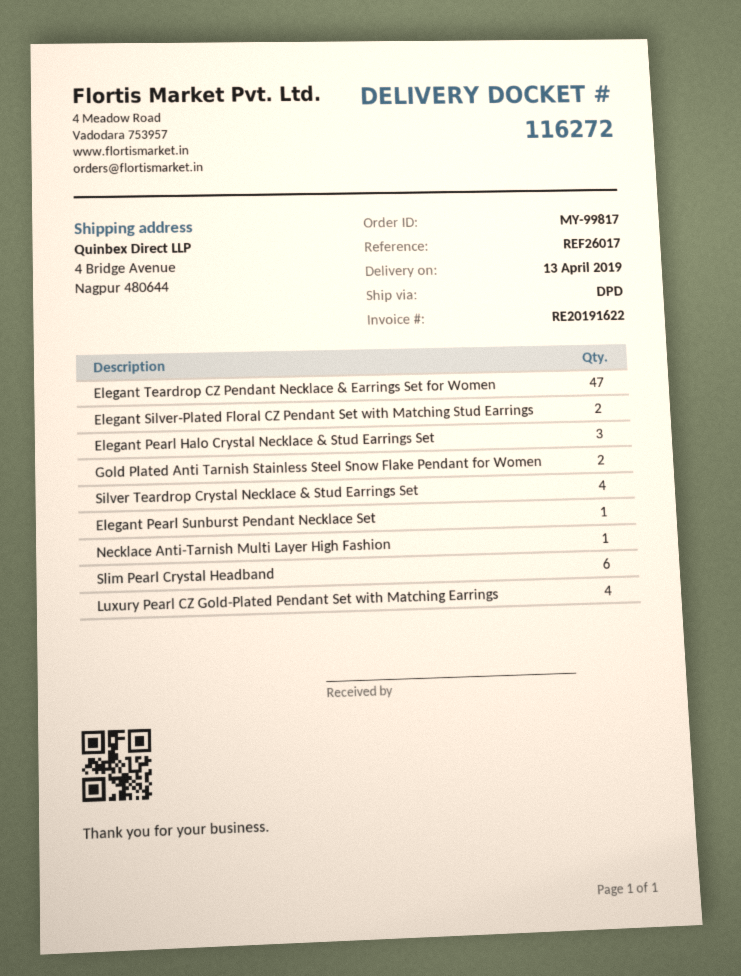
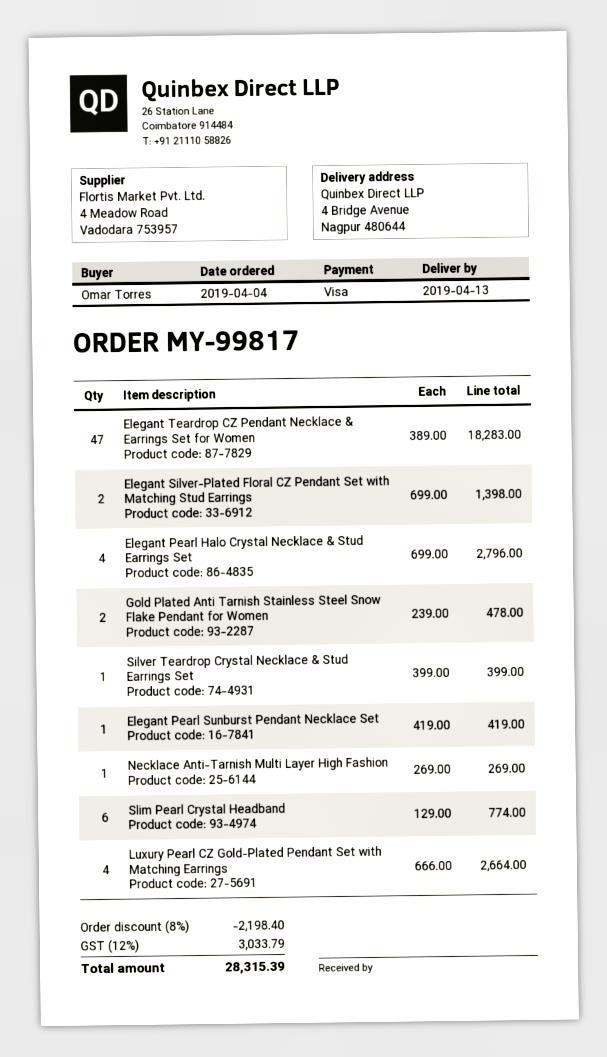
Elegant Pearl Halo Crystal Necklace & Stud Earrings Set: 3 -> 4
Silver Teardrop Crystal Necklace & Stud Earrings Set: 4 -> 1

